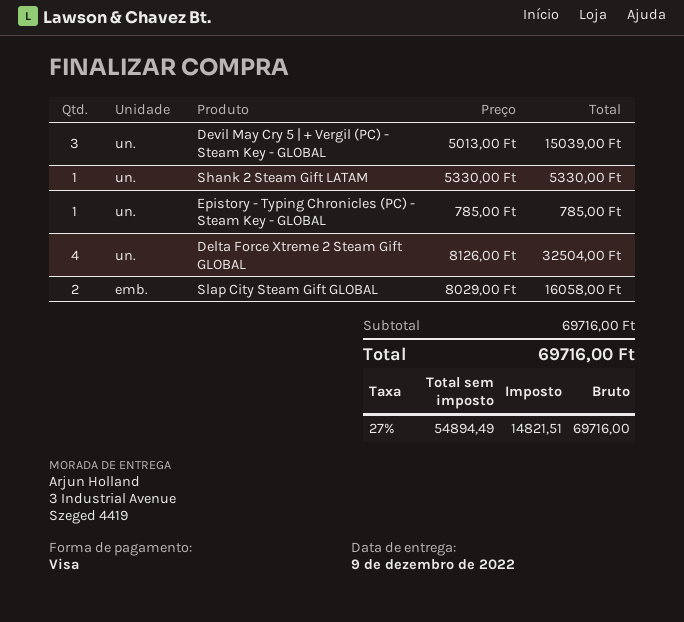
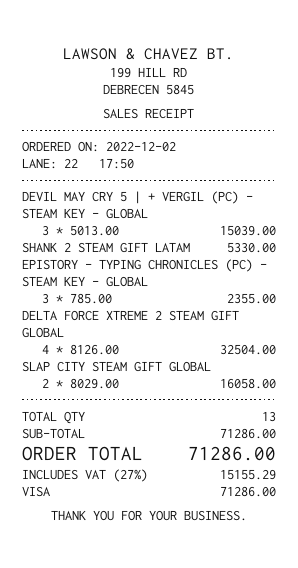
Epistory - Typing Chronicles (PC) - Steam Key - GLOBAL: 1 x 785.00 = 785.00 -> 3 x 785.00 = 2355.00
subtotal: 69716.00 -> 71286.00
tax: 27% = 14821.51 -> 27% = 15155.29
total: 69716.00 -> 71286.00

